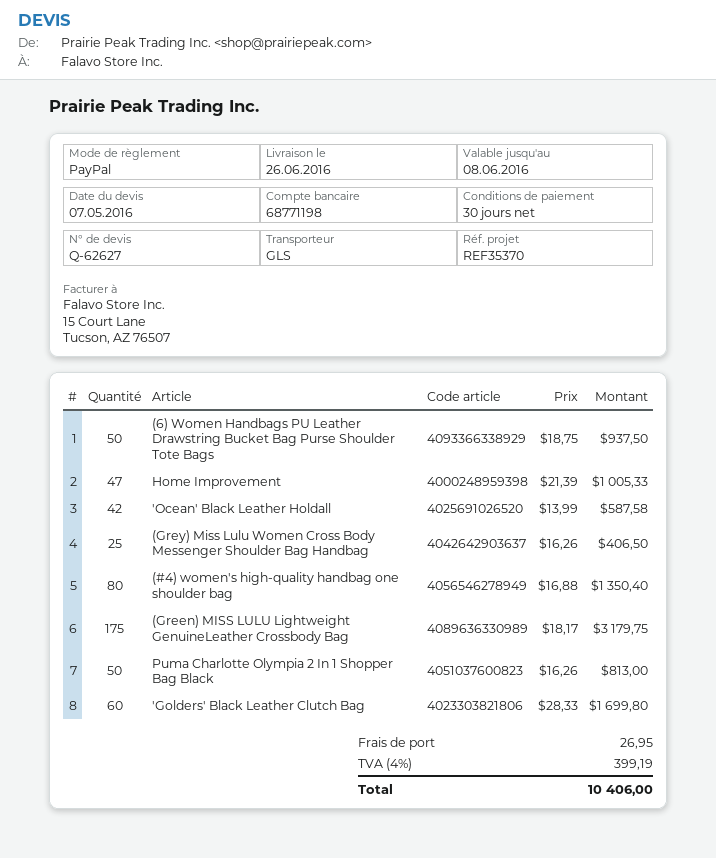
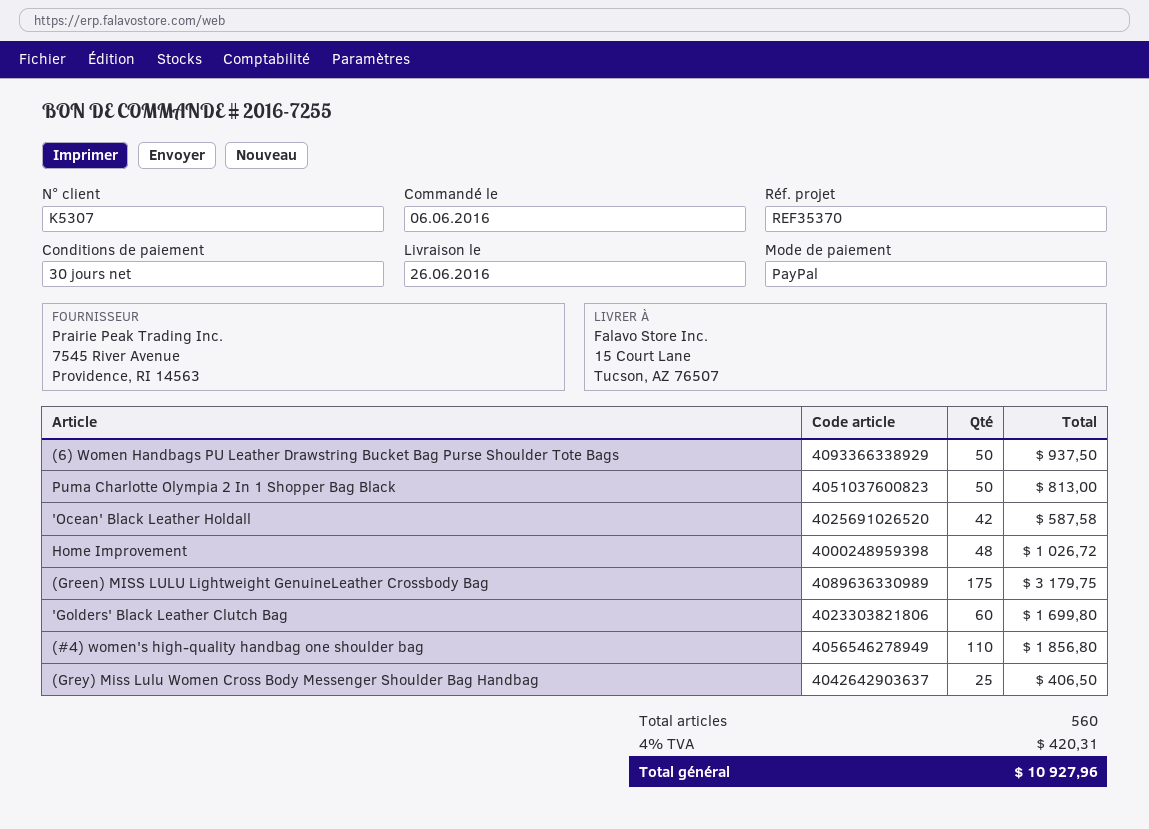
Home Improvement: 47 for 1005.33 -> 48 for 1026.72
(#4) women's high-quality handbag one shoulder bag: 80 for 1350.40 -> 110 for 1856.80
shipping: 26.95 -> none
tax: 4% = 399.19 -> 4% = 420.31
total: 10406.00 -> 10927.96

